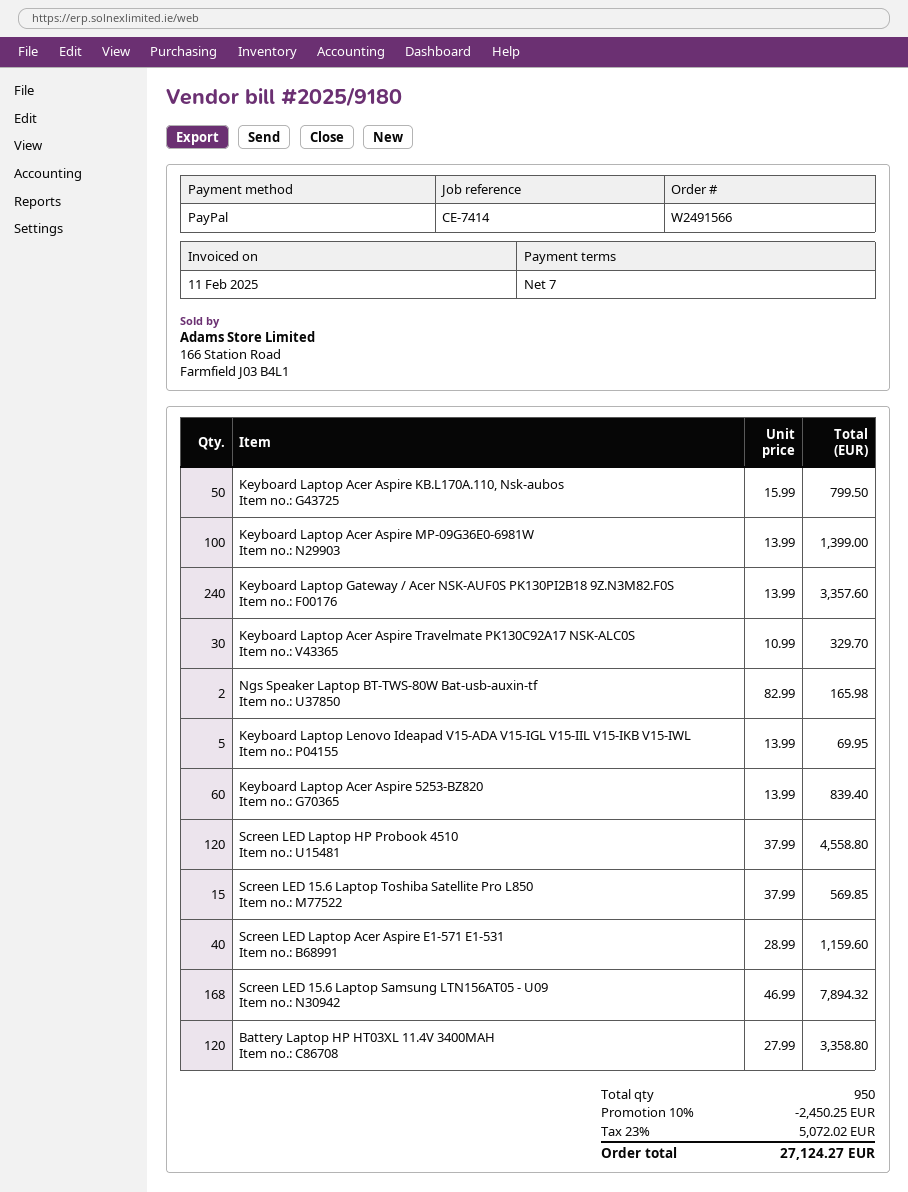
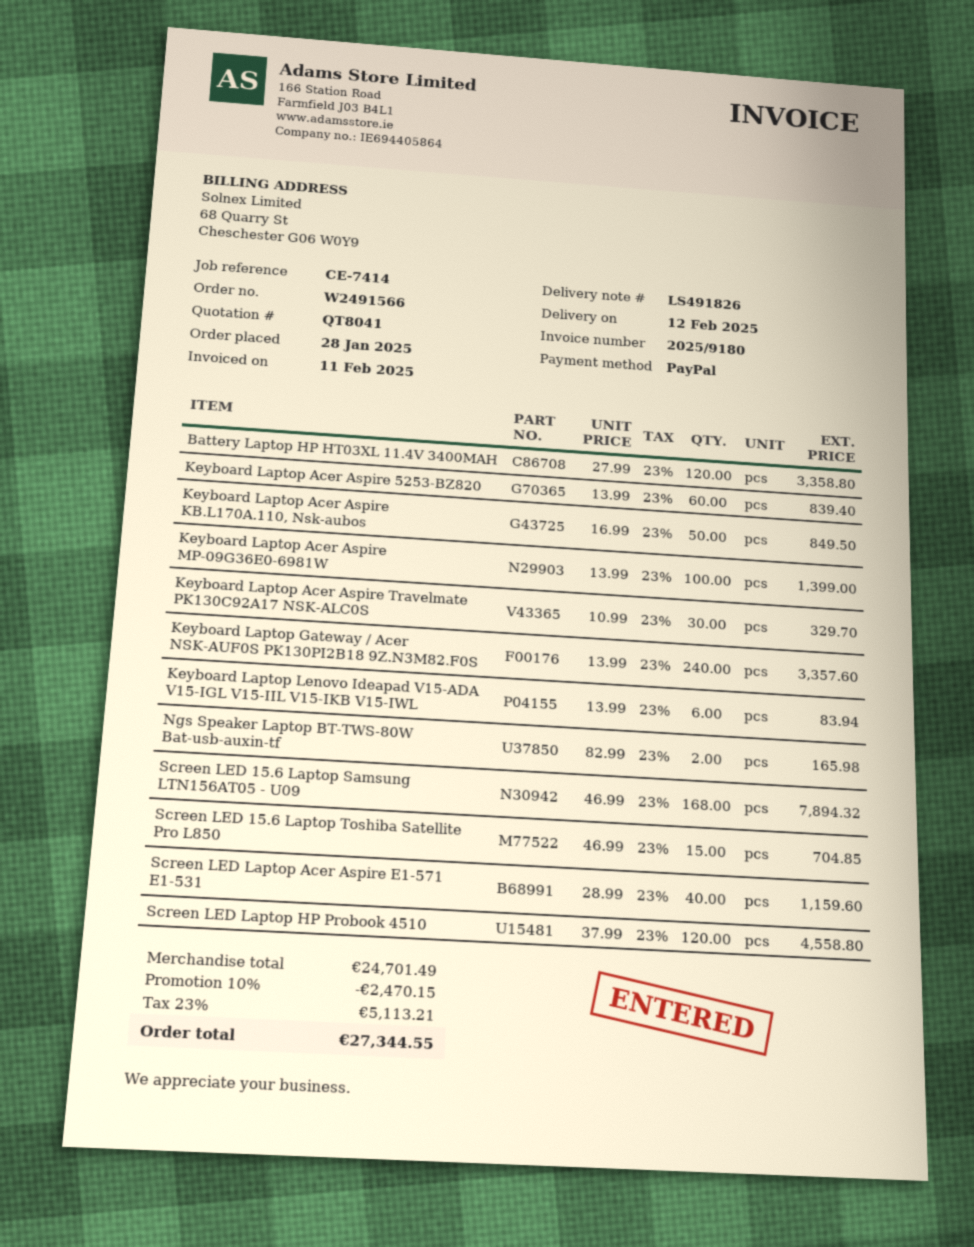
Keyboard Laptop Acer Aspire KB.L170A.110, Nsk-aubos: 50 x 15.99 = 799.50 -> 50 x 16.99 = 849.50
Keyboard Laptop Lenovo Ideapad V15-ADA V15-IGL V15-IIL V15-IKB V15-IWL: 5 x 13.99 = 69.95 -> 6 x 13.99 = 83.94
Screen LED 15.6 Laptop Toshiba Satellite Pro L850: 15 x 37.99 = 569.85 -> 15 x 46.99 = 704.85
discount: 10% = 2450.25 -> 10% = 2470.15
tax: 23% = 5072.02 -> 23% = 5113.21
total: 27124.27 -> 27344.55

